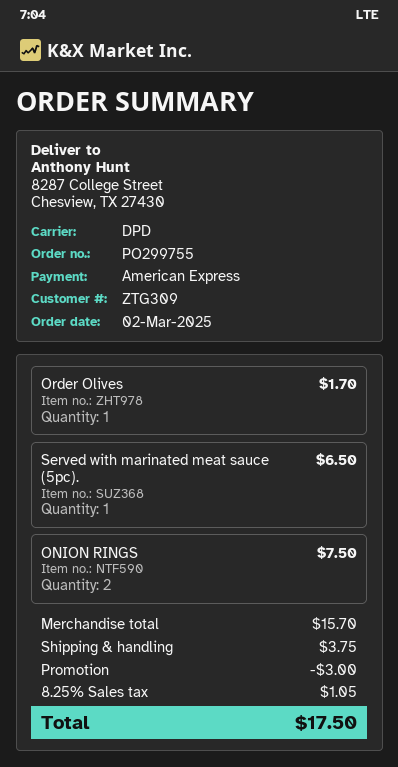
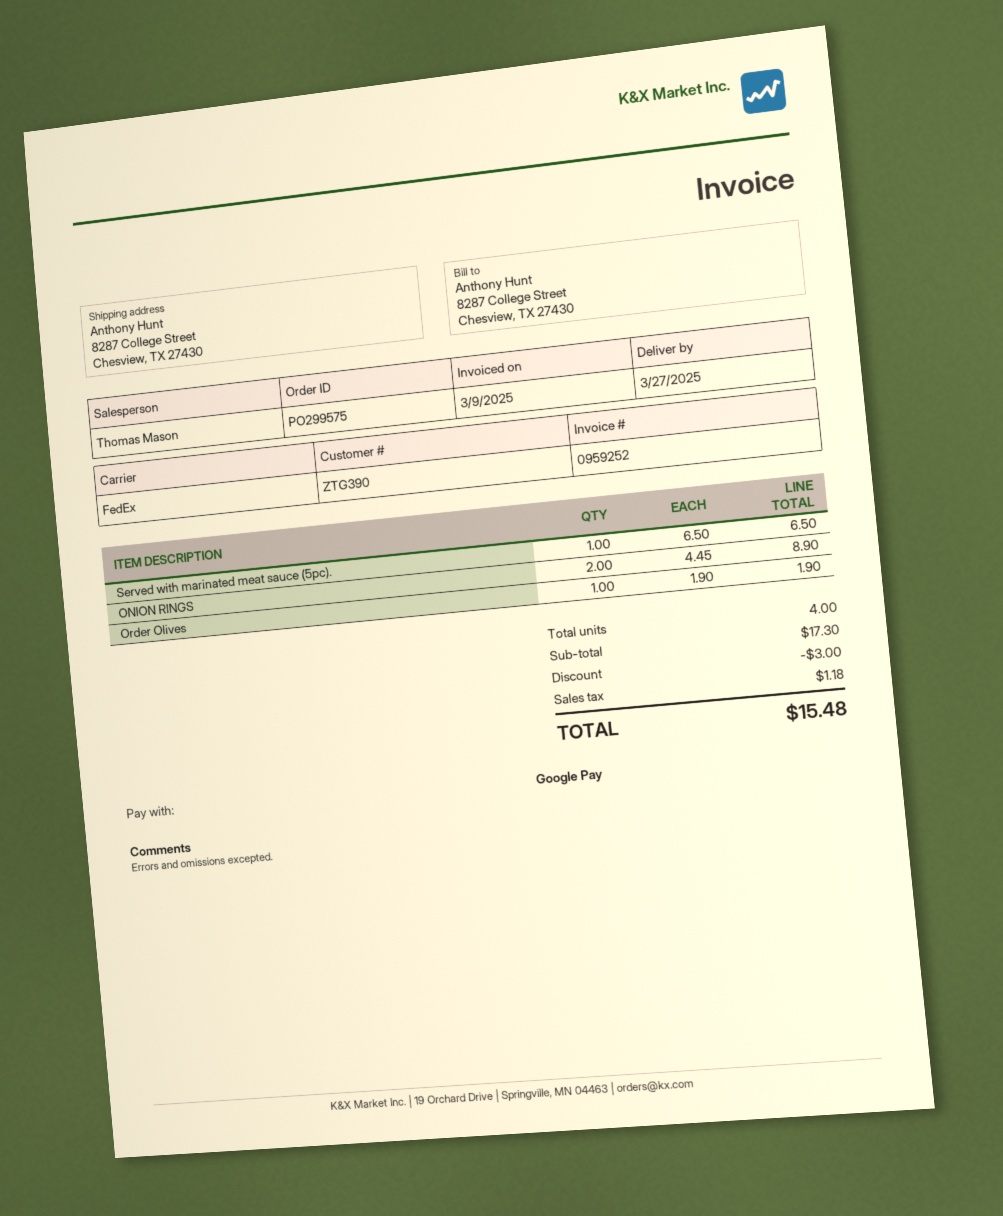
order number: PO299755 -> PO299575
customer number: ZTG309 -> ZTG390
payment method: American Express -> Google Pay
shipping method: DPD -> FedEx
Order Olives: 1 for 1.70 -> 1 for 1.90
ONION RINGS: 2 for 7.50 -> 2 for 8.90
subtotal: 15.70 -> 17.30
shipping: 3.75 -> none
tax: 1.05 -> 1.18
total: 17.50 -> 15.48

